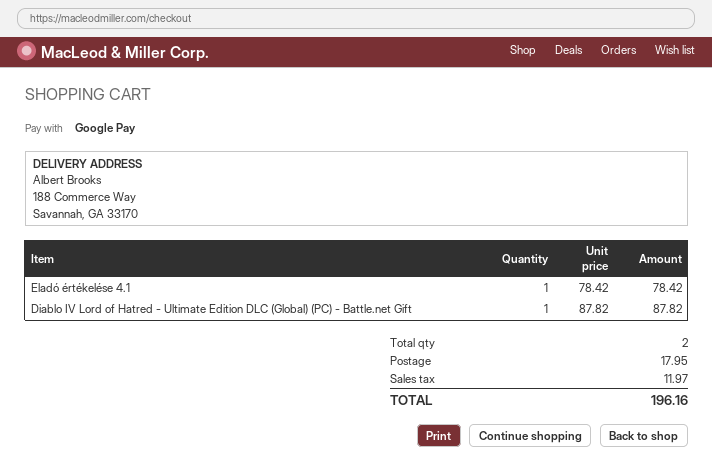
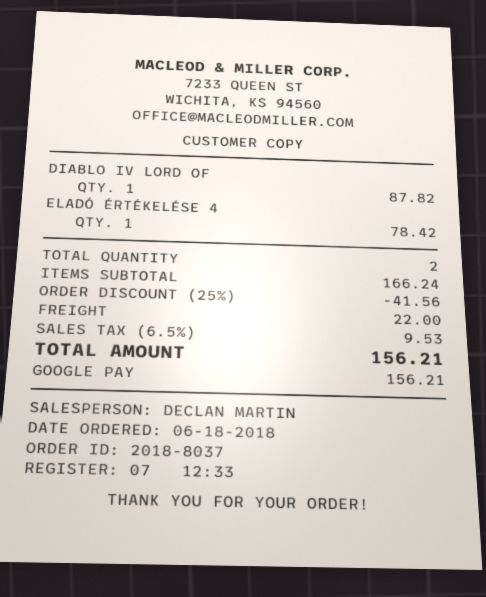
discount: none -> 25% = 41.56
shipping: 17.95 -> 22.00
tax: 11.97 -> 9.53
total: 196.16 -> 156.21

